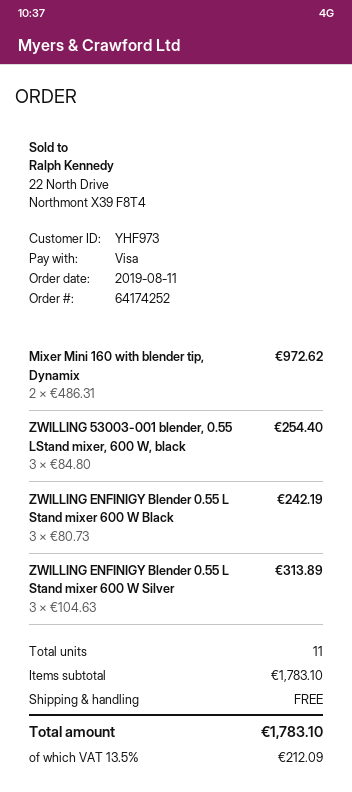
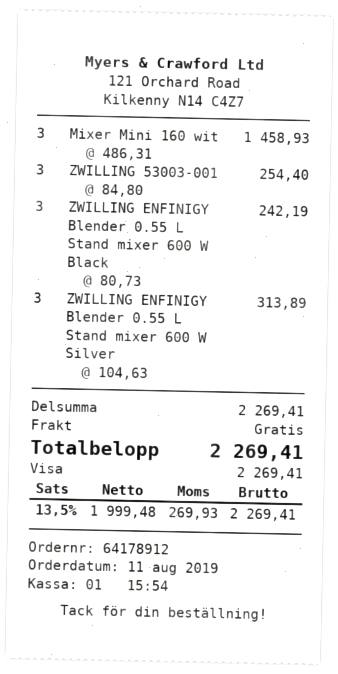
order number: 64174252 -> 64178912
Mixer Mini 160 with blender tip, Dynamix: 2 x 486.31 = 972.62 -> 3 x 486.31 = 1458.93
subtotal: 1783.10 -> 2269.41
tax: 13.5% = 212.09 -> 13.5% = 269.93
total: 1783.10 -> 2269.41

